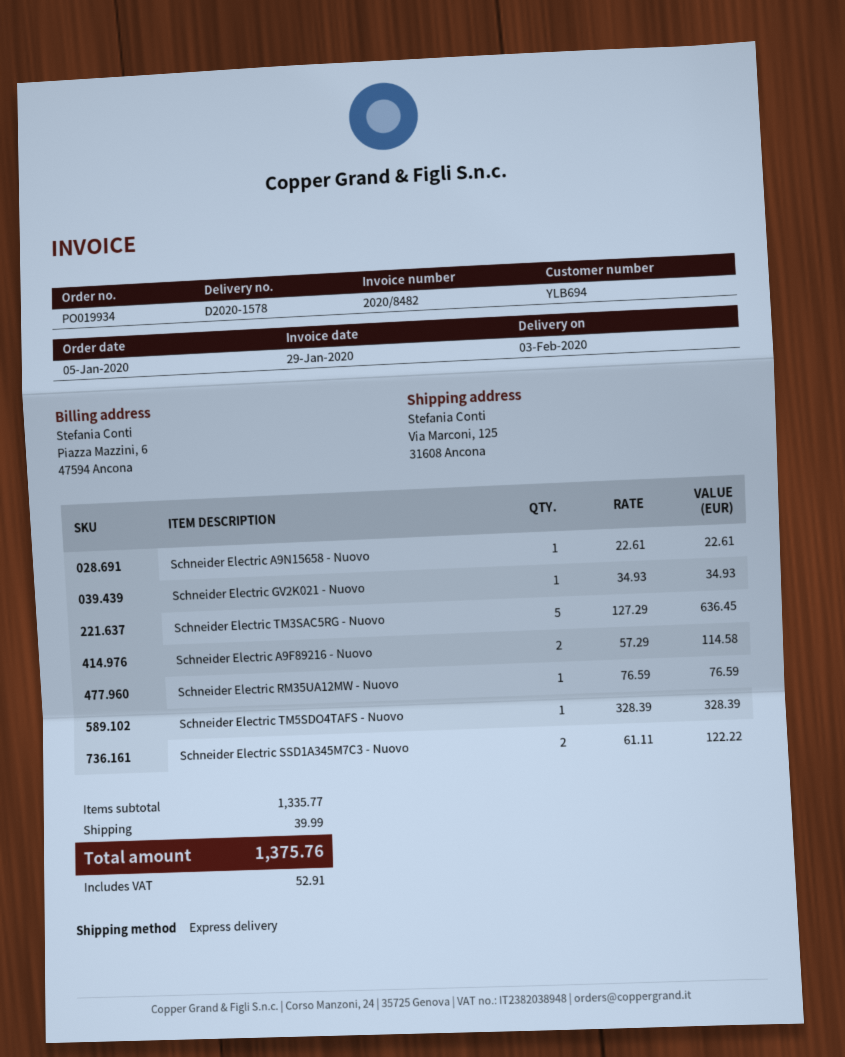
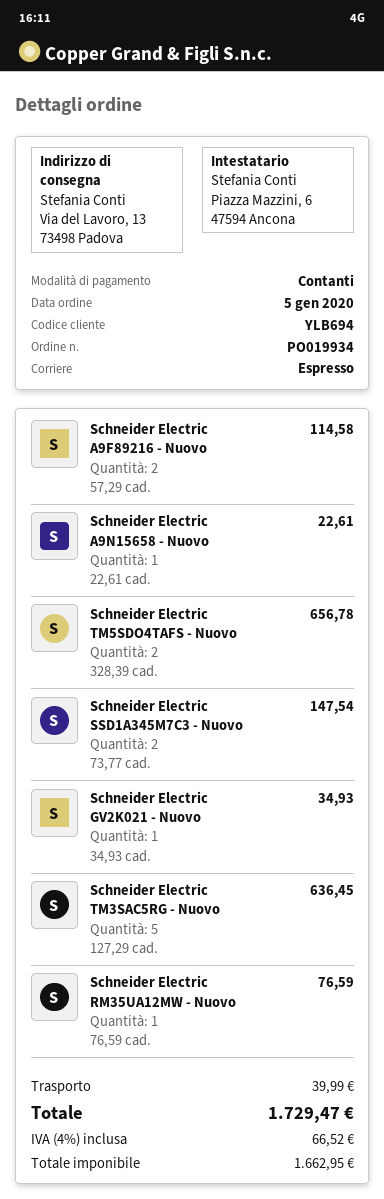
ship to: Via Marconi, 125, 31608 Ancona -> Via del Lavoro, 13, 73498 Padova
Schneider Electric TM5SDO4TAFS - Nuovo: 1 x 328.39 = 328.39 -> 2 x 328.39 = 656.78
Schneider Electric SSD1A345M7C3 - Nuovo: 2 x 61.11 = 122.22 -> 2 x 73.77 = 147.54
tax: 52.91 -> 66.52
total: 1375.76 -> 1729.47

